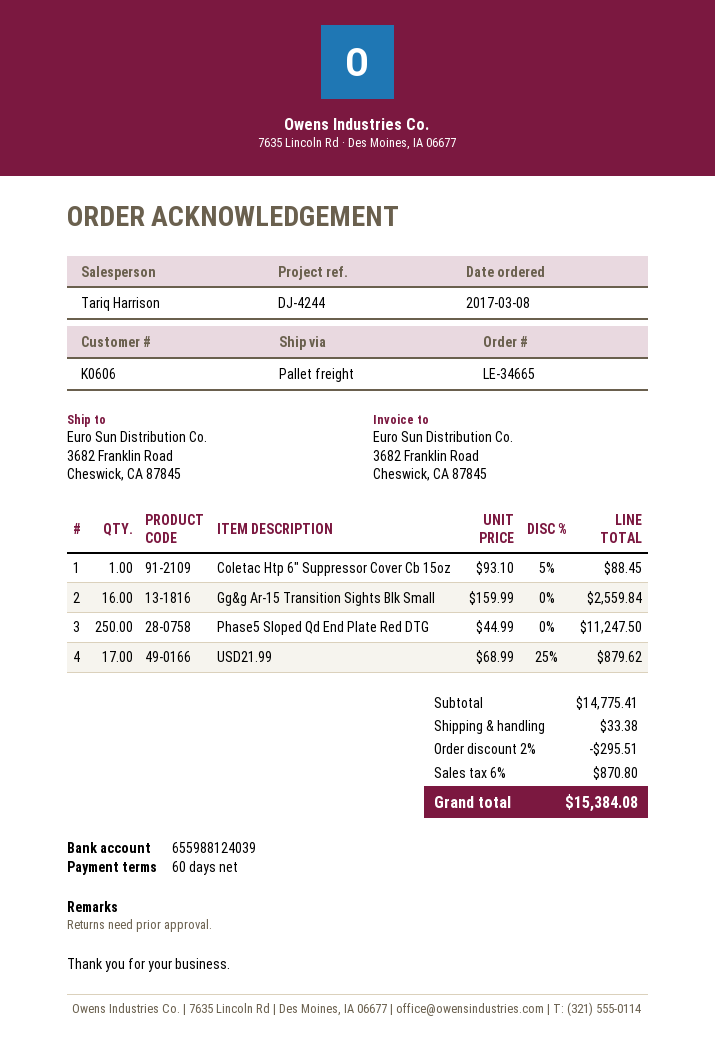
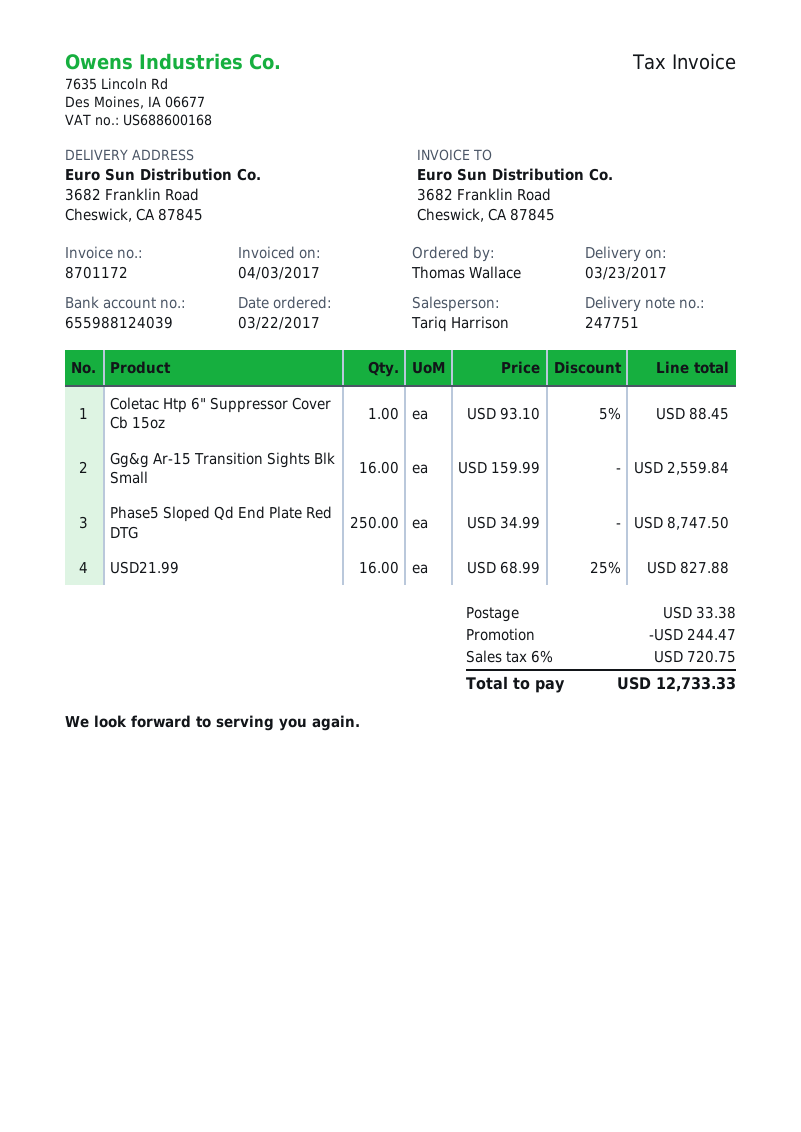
order date: 2017-03-08 -> 2017-03-22
Phase5 Sloped Qd End Plate Red DTG: 250 x 44.99 = 11247.50 -> 250 x 34.99 = 8747.50
USD21.99: 17 x 68.99 - 25% = 879.62 -> 16 x 68.99 - 25% = 827.88
discount: 295.51 -> 244.47
tax: 6% = 870.80 -> 6% = 720.75
total: 15384.08 -> 12733.33

